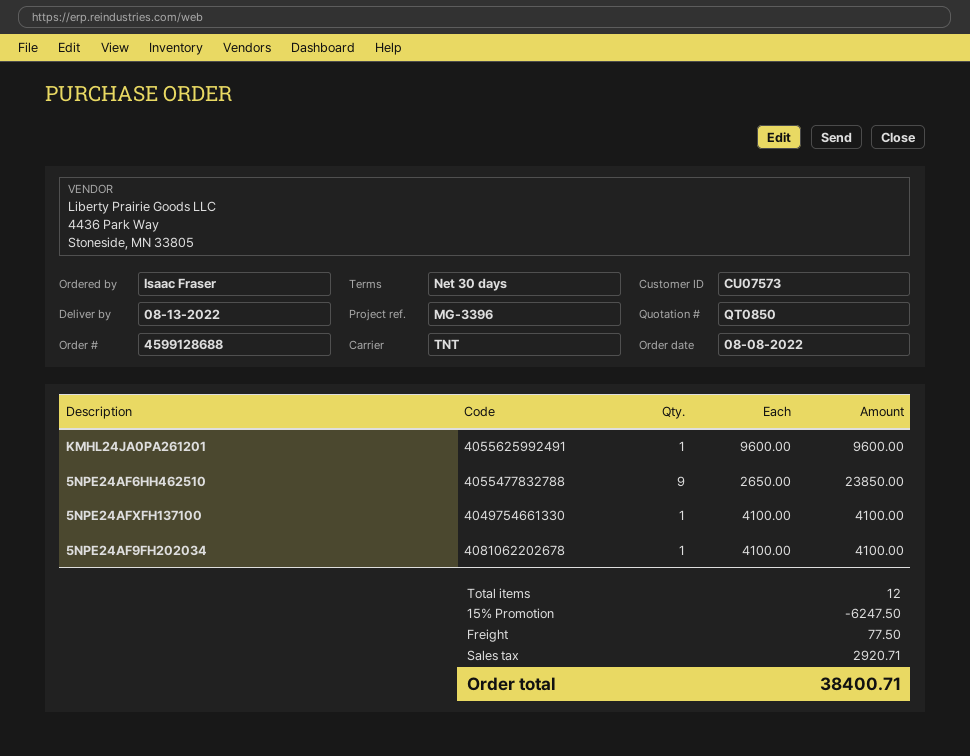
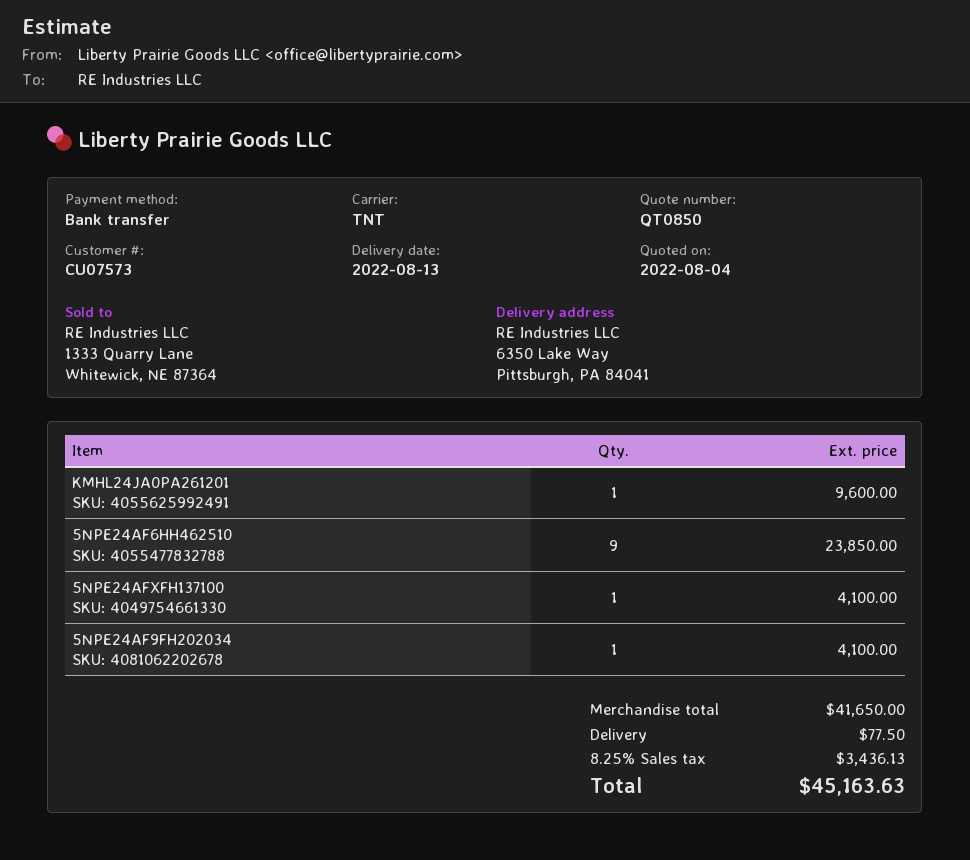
discount: 15% = 6247.50 -> none
tax: 2920.71 -> 3436.13
total: 38400.71 -> 45163.63

